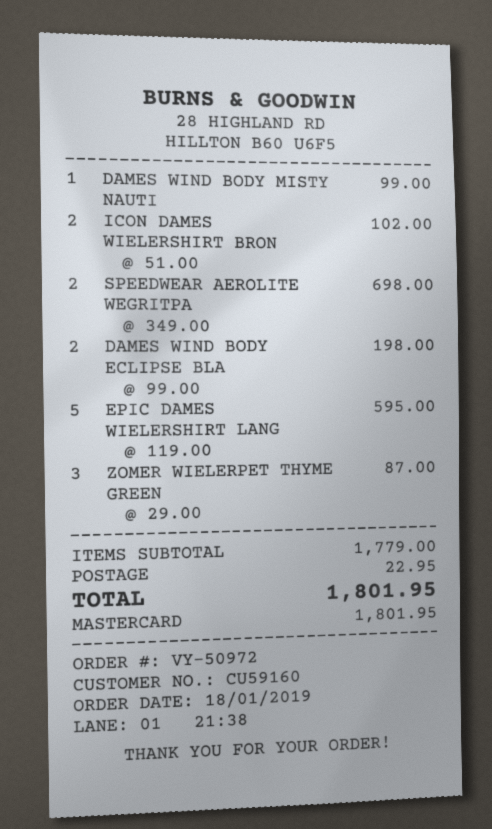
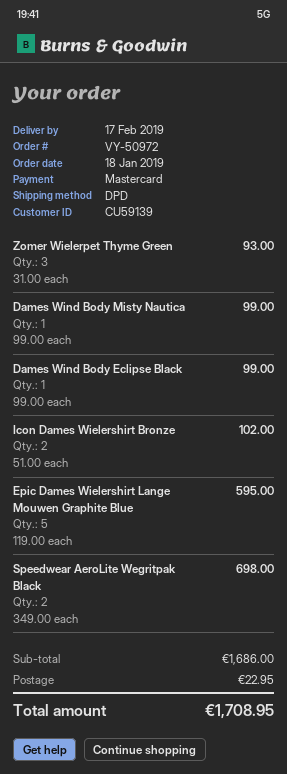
customer number: CU59160 -> CU59139
DAMES WIND BODY ECLIPSE BLA: 2 x 99.00 = 198.00 -> 1 x 99.00 = 99.00
ZOMER WIELERPET THYME GREEN: 3 x 29.00 = 87.00 -> 3 x 31.00 = 93.00
subtotal: 1779.00 -> 1686.00
total: 1801.95 -> 1708.95

